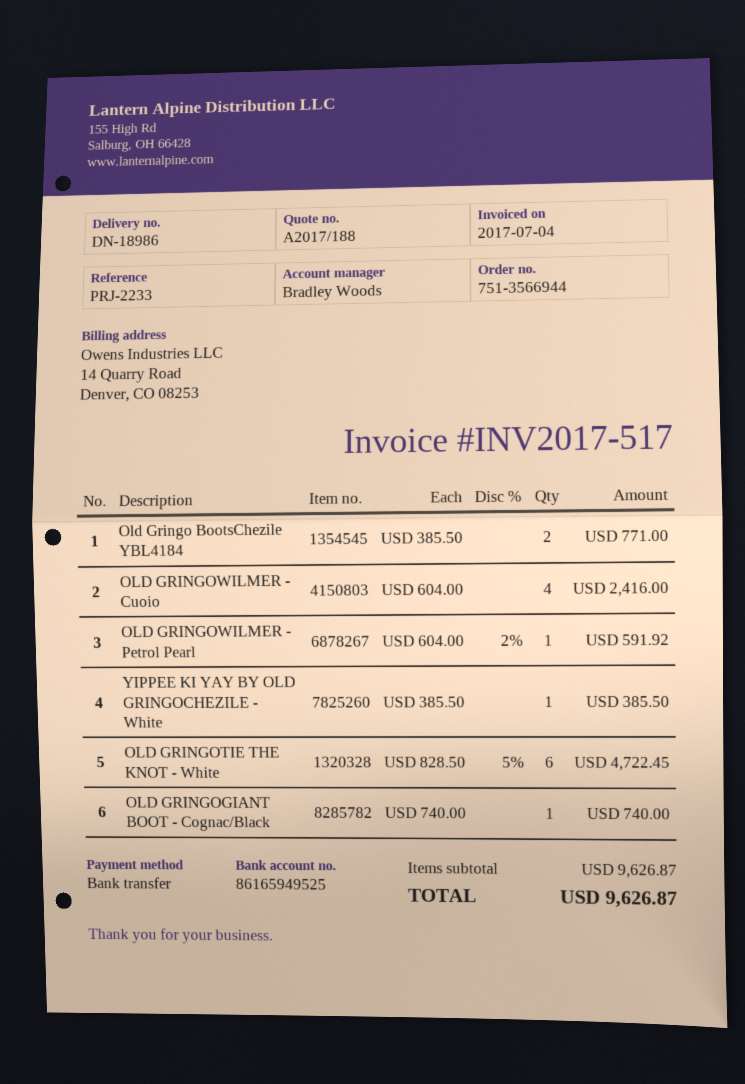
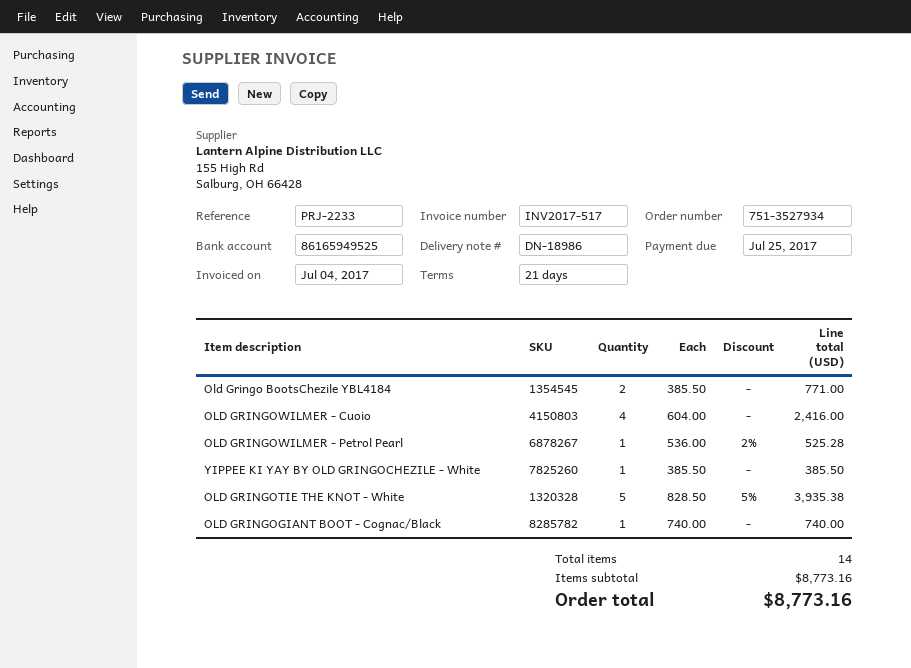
order number: 751-3566944 -> 751-3527934
OLD GRINGOWILMER - Petrol Pearl: 1 x 604.00 - 2% = 591.92 -> 1 x 536.00 - 2% = 525.28
OLD GRINGOTIE THE KNOT - White: 6 x 828.50 - 5% = 4722.45 -> 5 x 828.50 - 5% = 3935.38
subtotal: 9626.87 -> 8773.16
total: 9626.87 -> 8773.16

